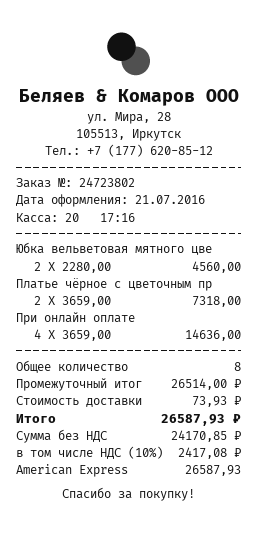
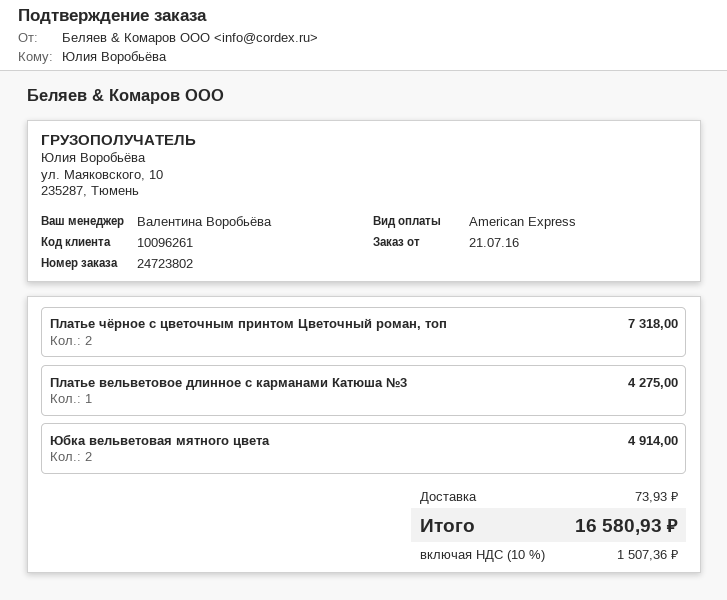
Юбка вельветовая мятного цве: 2 for 4560.00 -> 2 for 4914.00
При онлайн оплате: 4 for 14636.00 -> none
Платье вельветовое длинное с карманами Катюша №3: none -> 1 for 4275.00
tax: 10% = 2417.08 -> 10% = 1507.36
total: 26587.93 -> 16580.93

